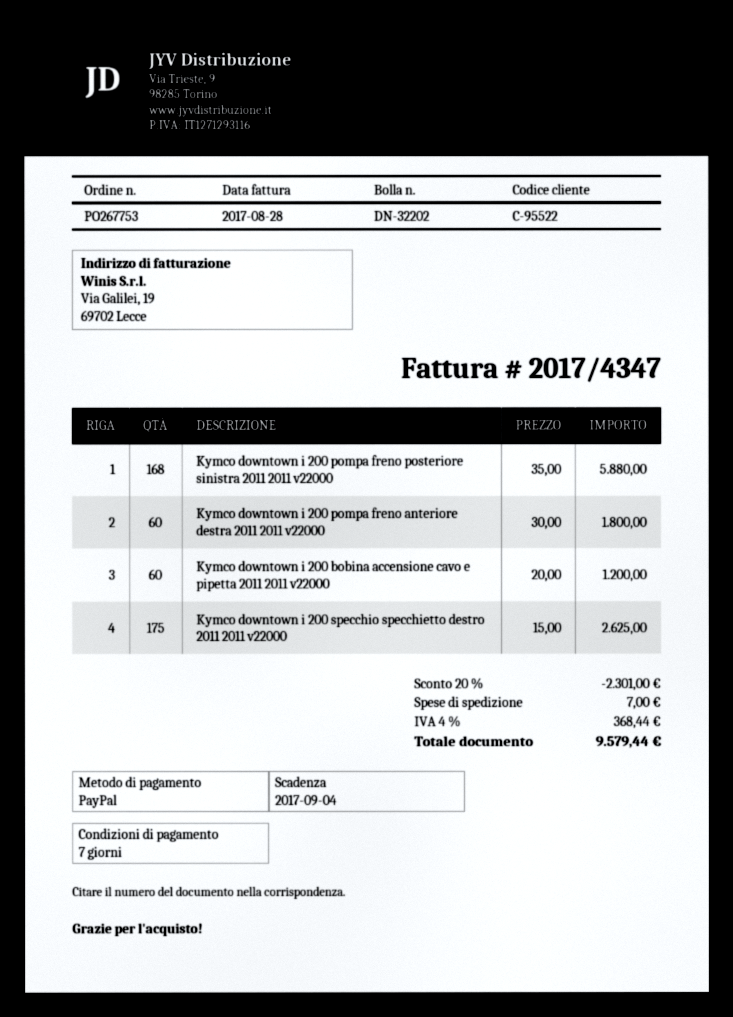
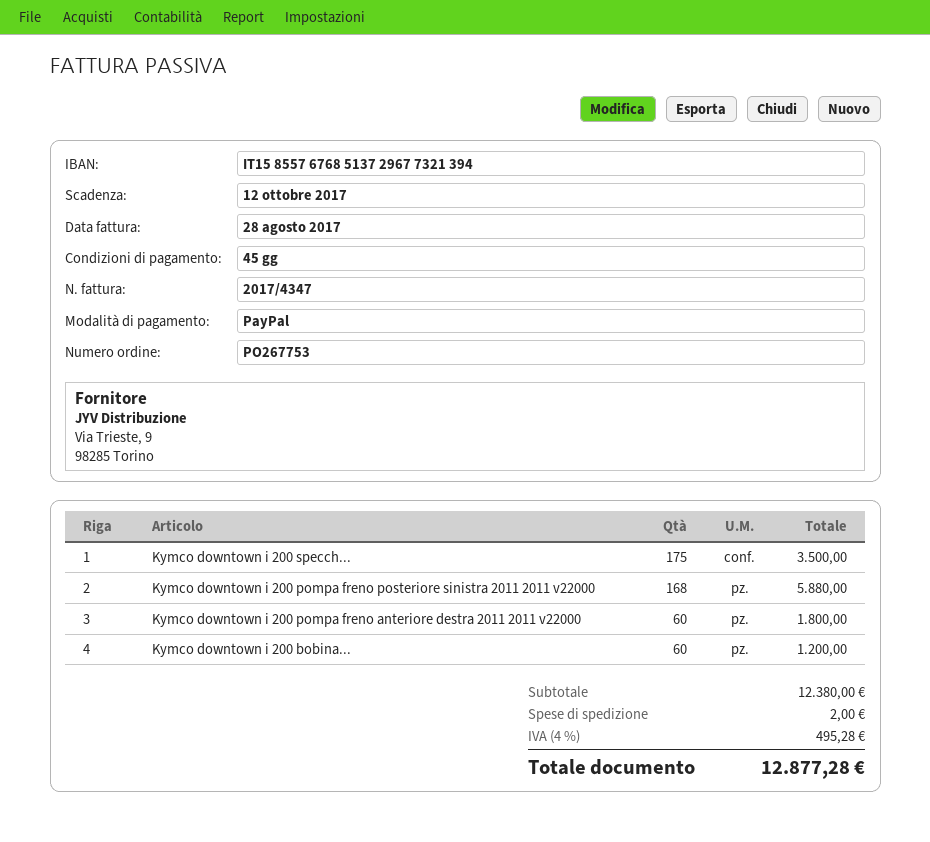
payment terms: 7 days -> 45 days
due date: 2017-09-04 -> 2017-10-12
Kymco downtown i 200 specchio specchietto destro 2011 2011 v22000: 175 for 2625.00 -> 175 for 3500.00
discount: 20% = 2301.00 -> none
shipping: 7.00 -> 2.00
tax: 4% = 368.44 -> 4% = 495.28
total: 9579.44 -> 12877.28

